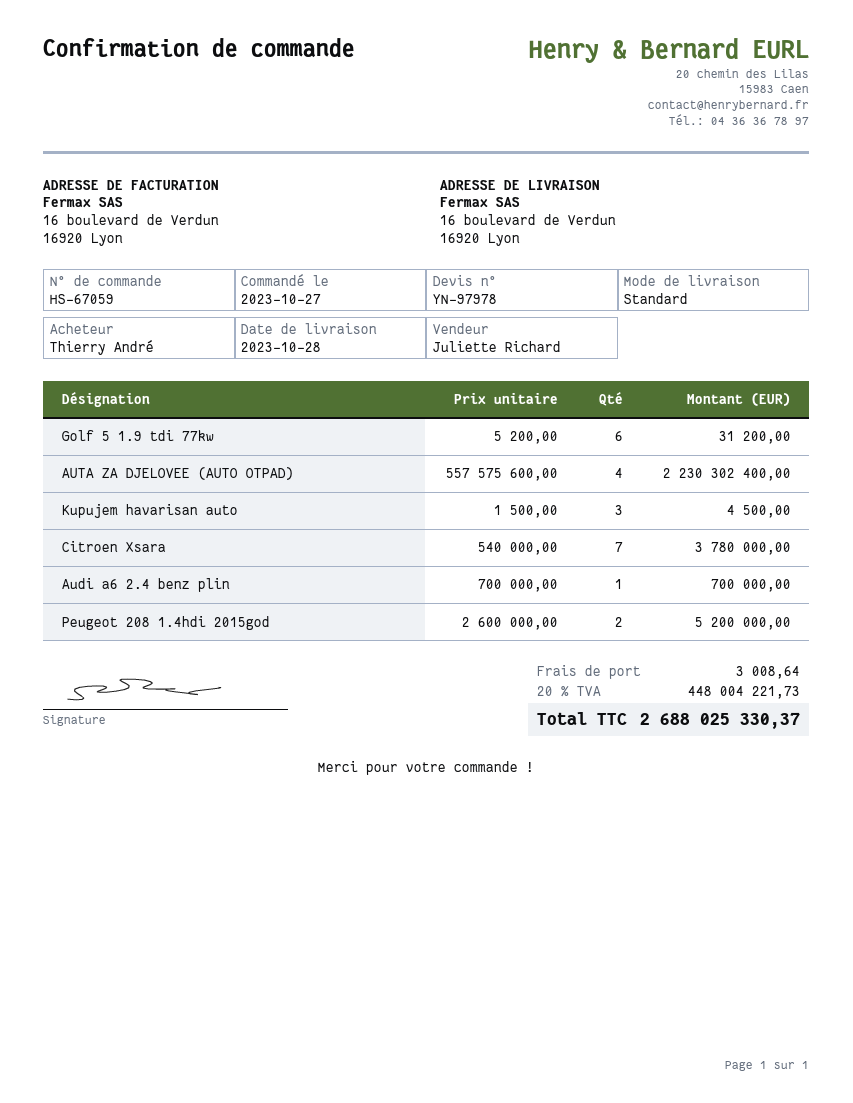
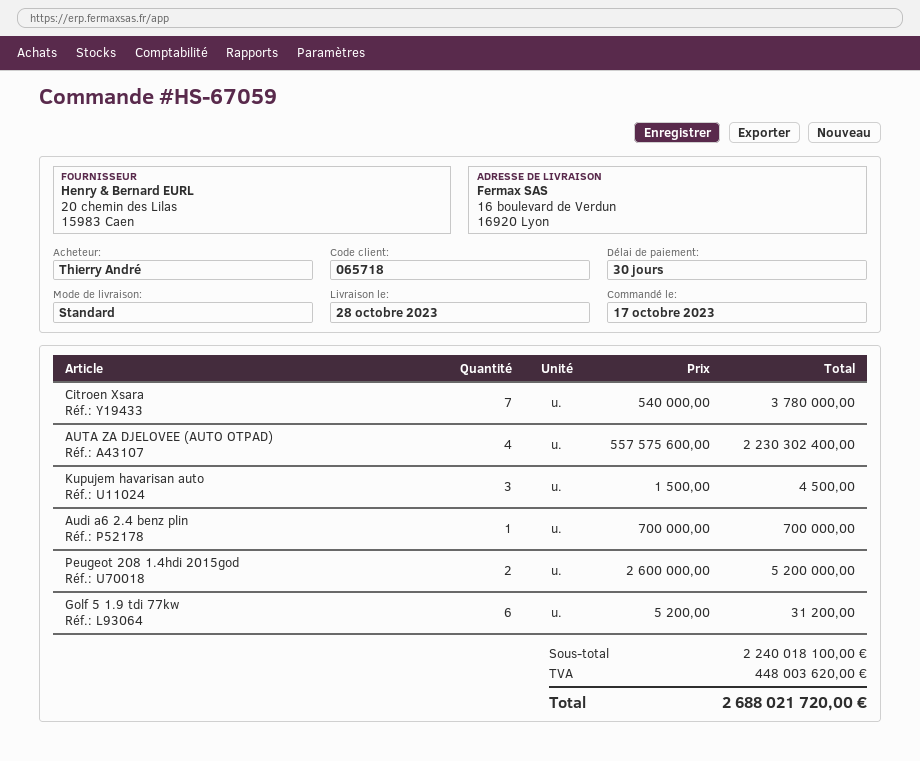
order date: 2023-10-27 -> 2023-10-17
shipping: 3008.64 -> none
tax: 448004221.73 -> 448003620.00
total: 2688025330.37 -> 2688021720.00

